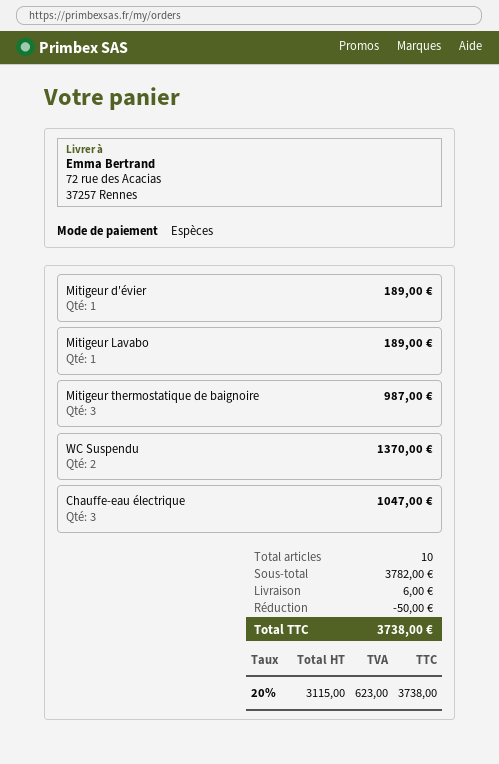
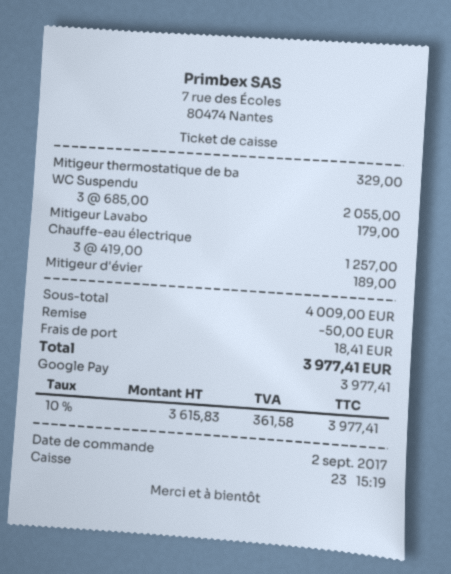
payment method: cash -> Google Pay
Mitigeur Lavabo: 1 for 189.00 -> 1 for 179.00
Mitigeur thermostatique de baignoire: 3 for 987.00 -> 1 for 329.00
WC Suspendu: 2 for 1370.00 -> 3 for 2055.00
Chauffe-eau électrique: 3 for 1047.00 -> 3 for 1257.00
subtotal: 3782.00 -> 4009.00
shipping: 6.00 -> 18.41
net: 3115.00 -> 3615.83
tax: 20% = 623.00 -> 10% = 361.58
total: 3738.00 -> 3977.41

